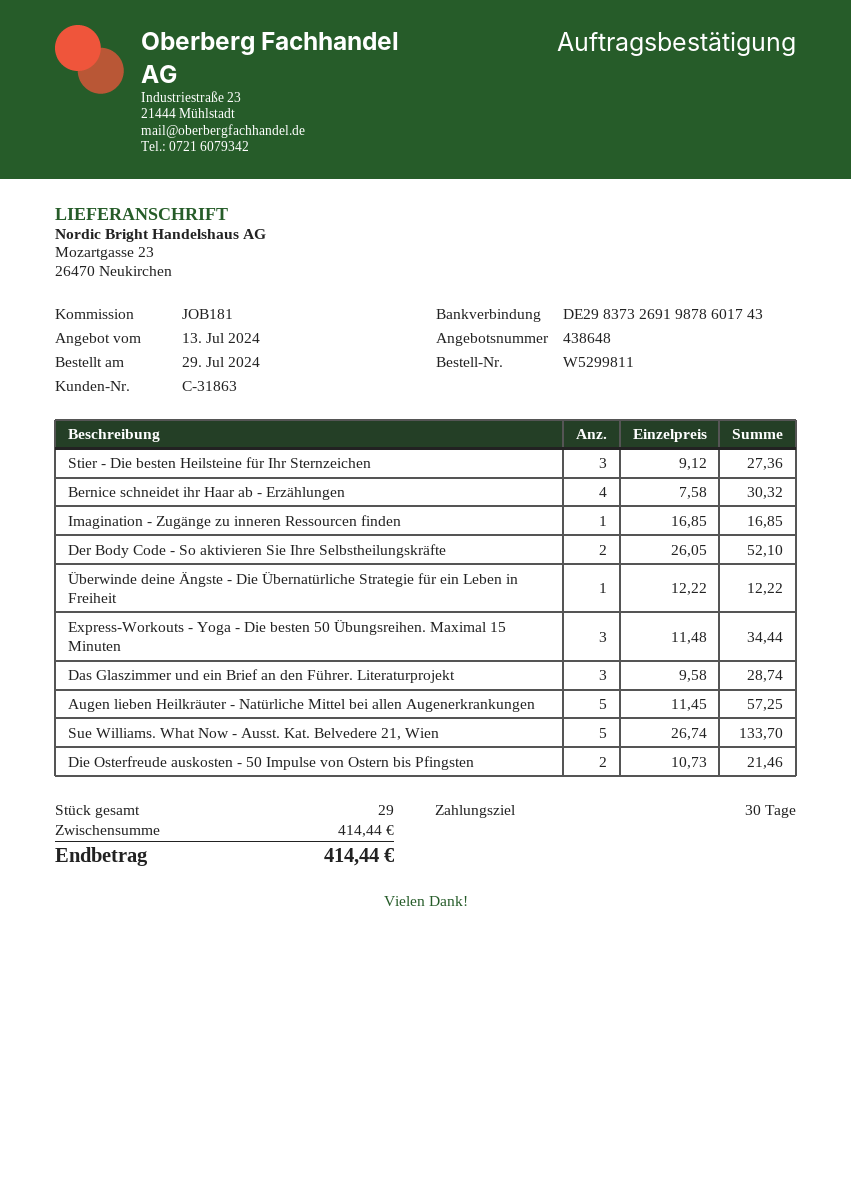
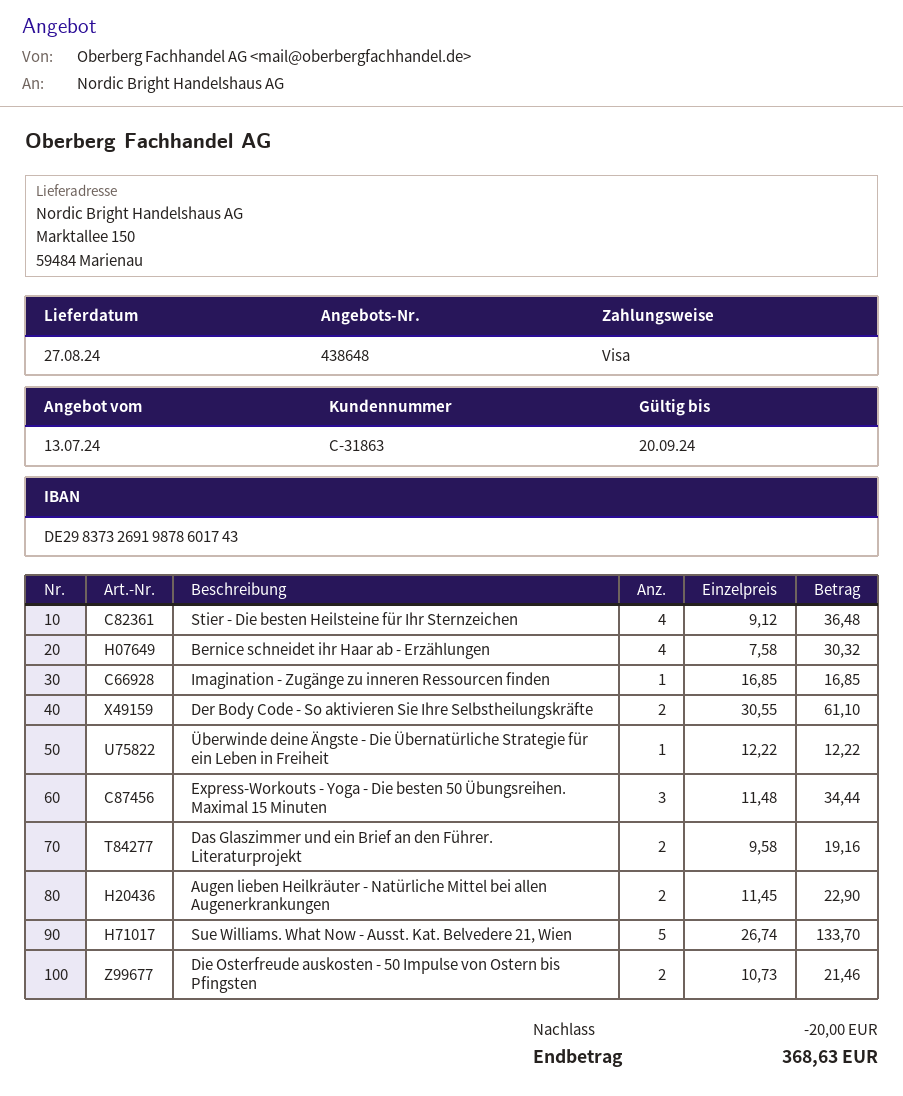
ship to: Mozartgasse 23, 26470 Neukirchen -> Marktallee 150, 59484 Marienau
Stier - Die besten Heilsteine für Ihr Sternzeichen: 3 x 9.12 = 27.36 -> 4 x 9.12 = 36.48
Der Body Code - So aktivieren Sie Ihre Selbstheilungskräfte: 2 x 26.05 = 52.10 -> 2 x 30.55 = 61.10
Das Glaszimmer und ein Brief an den Führer. Literaturprojekt: 3 x 9.58 = 28.74 -> 2 x 9.58 = 19.16
Augen lieben Heilkräuter - Natürliche Mittel bei allen Augenerkrankungen: 5 x 11.45 = 57.25 -> 2 x 11.45 = 22.90
discount: none -> 20.00
total: 414.44 -> 368.63

